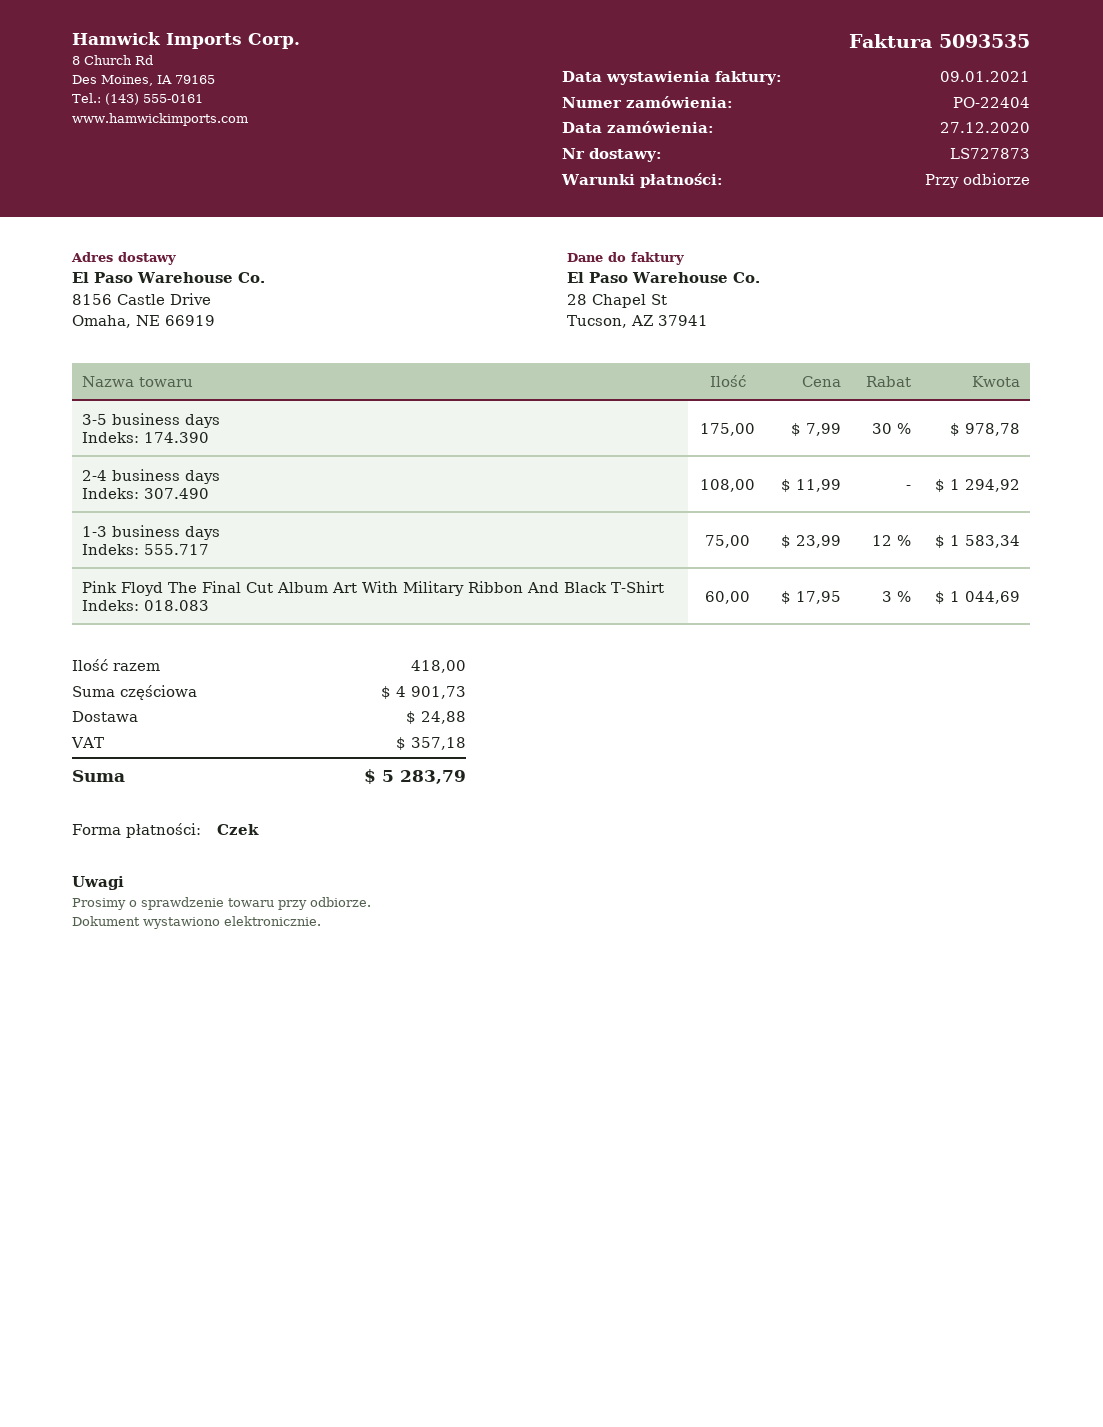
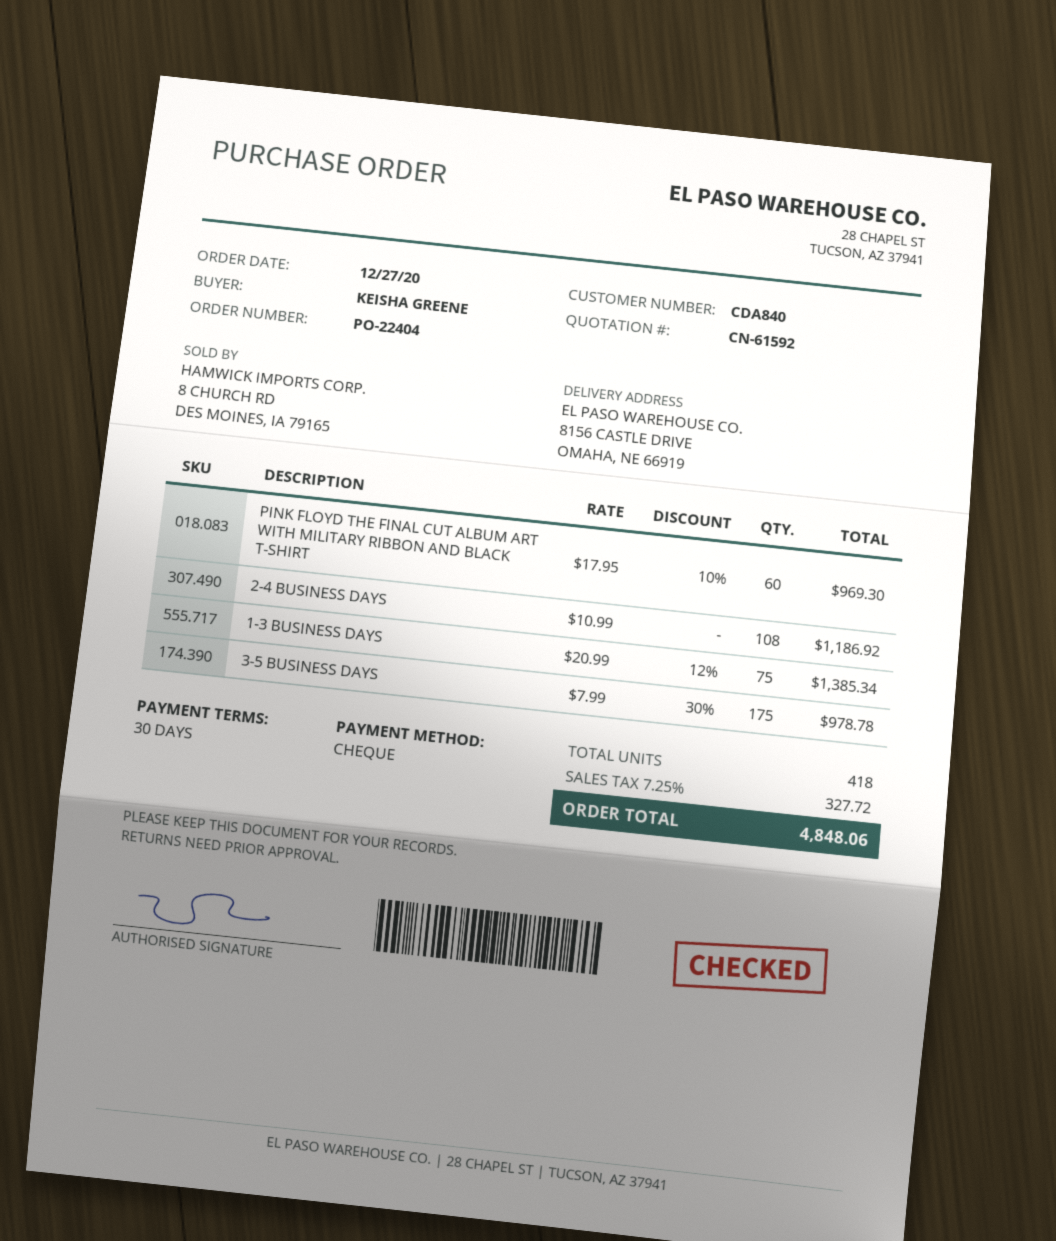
payment terms: on receipt -> 30 days
2-4 business days: 108 x 11.99 = 1294.92 -> 108 x 10.99 = 1186.92
1-3 business days: 75 x 23.99 - 12% = 1583.34 -> 75 x 20.99 - 12% = 1385.34
Pink Floyd The Final Cut Album Art With Military Ribbon And Black T-Shirt: 60 x 17.95 - 3% = 1044.69 -> 60 x 17.95 - 10% = 969.30
shipping: 24.88 -> none
tax: 357.18 -> 327.72
total: 5283.79 -> 4848.06

